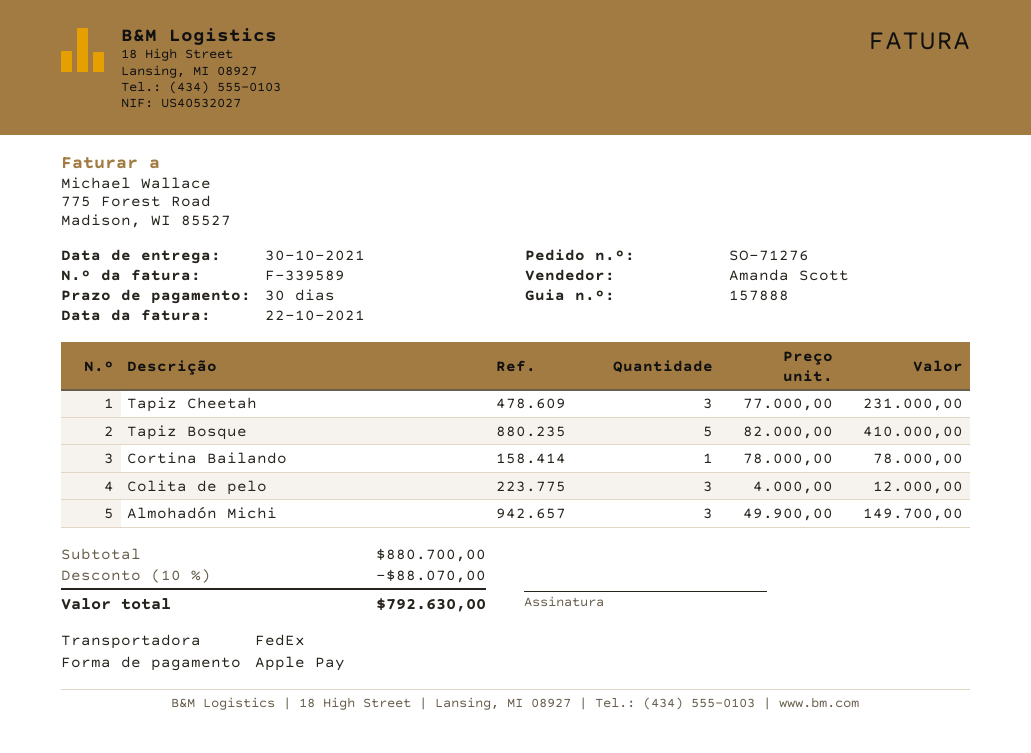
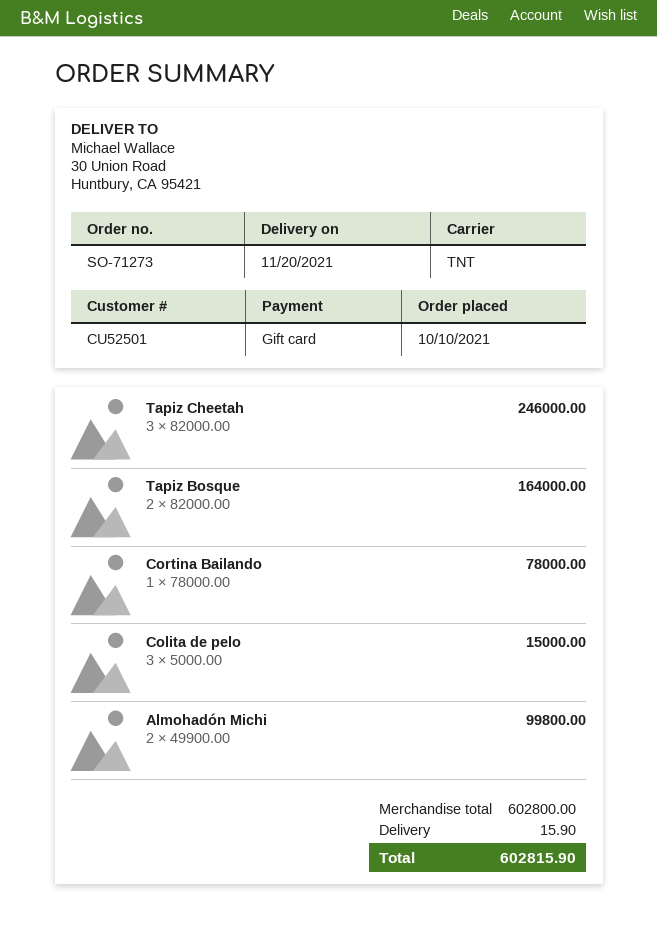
order number: SO-71276 -> SO-71273
delivery date: 2021-10-30 -> 2021-11-20
payment method: Apple Pay -> gift card
shipping method: FedEx -> TNT
Tapiz Cheetah: 3 x 77000.00 = 231000.00 -> 3 x 82000.00 = 246000.00
Tapiz Bosque: 5 x 82000.00 = 410000.00 -> 2 x 82000.00 = 164000.00
Colita de pelo: 3 x 4000.00 = 12000.00 -> 3 x 5000.00 = 15000.00
Almohadón Michi: 3 x 49900.00 = 149700.00 -> 2 x 49900.00 = 99800.00
subtotal: 880700.00 -> 602800.00
discount: 10% = 88070.00 -> none
shipping: none -> 15.90
total: 792630.00 -> 602815.90

